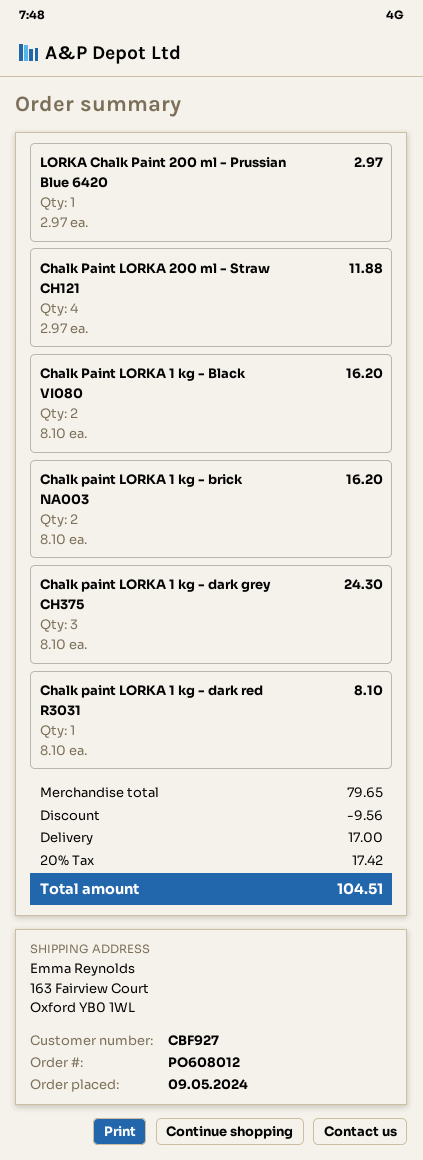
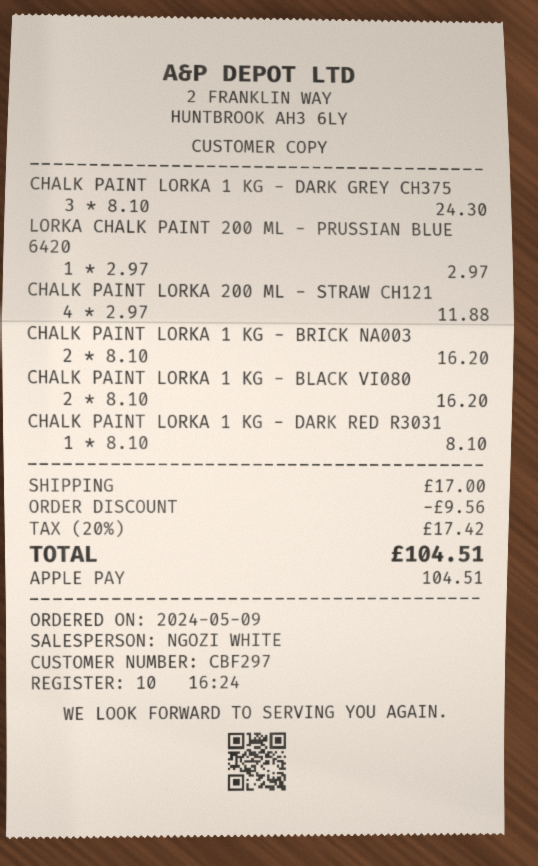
customer number: CBF927 -> CBF297

